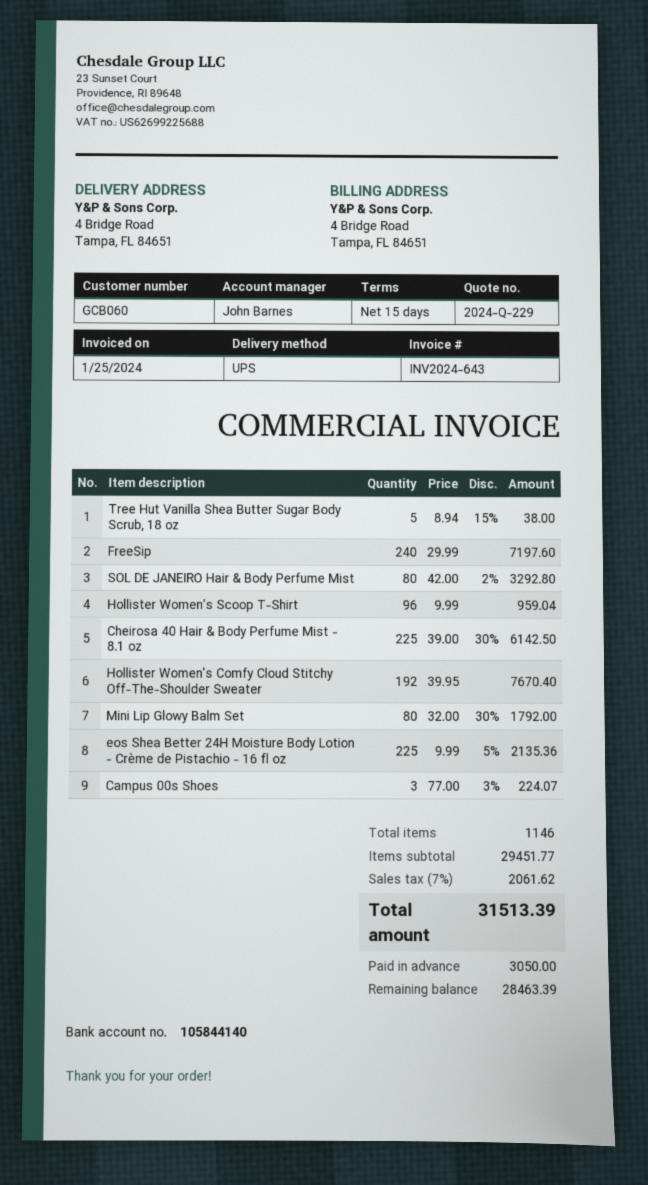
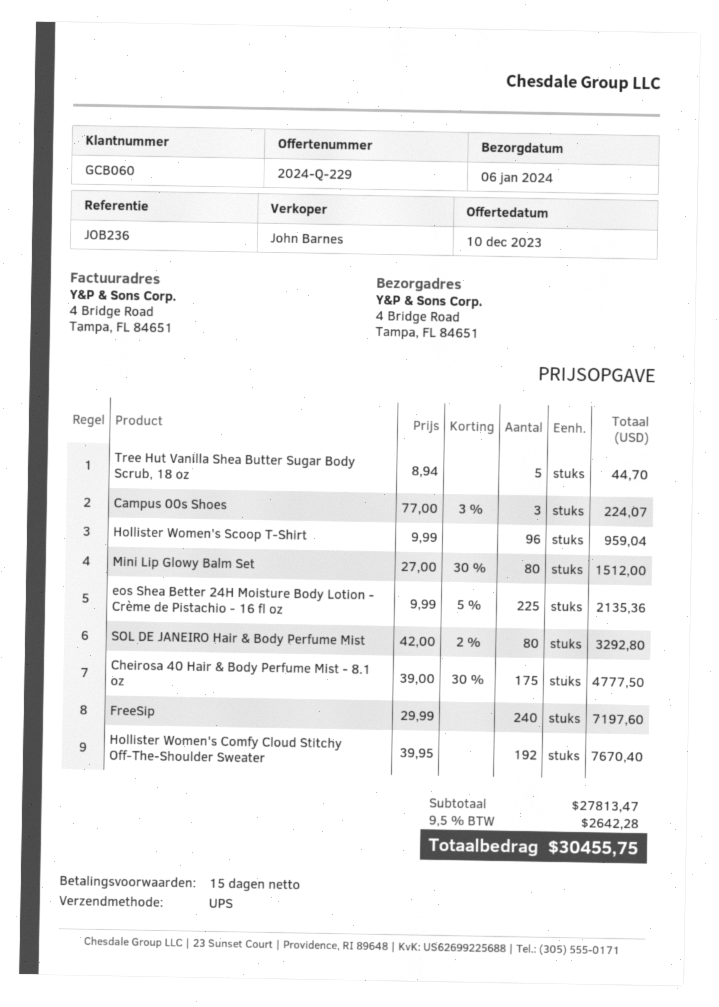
Tree Hut Vanilla Shea Butter Sugar Body Scrub, 18 oz: 5 x 8.94 - 15% = 38.00 -> 5 x 8.94 = 44.70
Cheirosa 40 Hair & Body Perfume Mist - 8.1 oz: 225 x 39.00 - 30% = 6142.50 -> 175 x 39.00 - 30% = 4777.50
Mini Lip Glowy Balm Set: 80 x 32.00 - 30% = 1792.00 -> 80 x 27.00 - 30% = 1512.00
subtotal: 29451.77 -> 27813.47
tax: 7% = 2061.62 -> 9.5% = 2642.28
total: 31513.39 -> 30455.75

